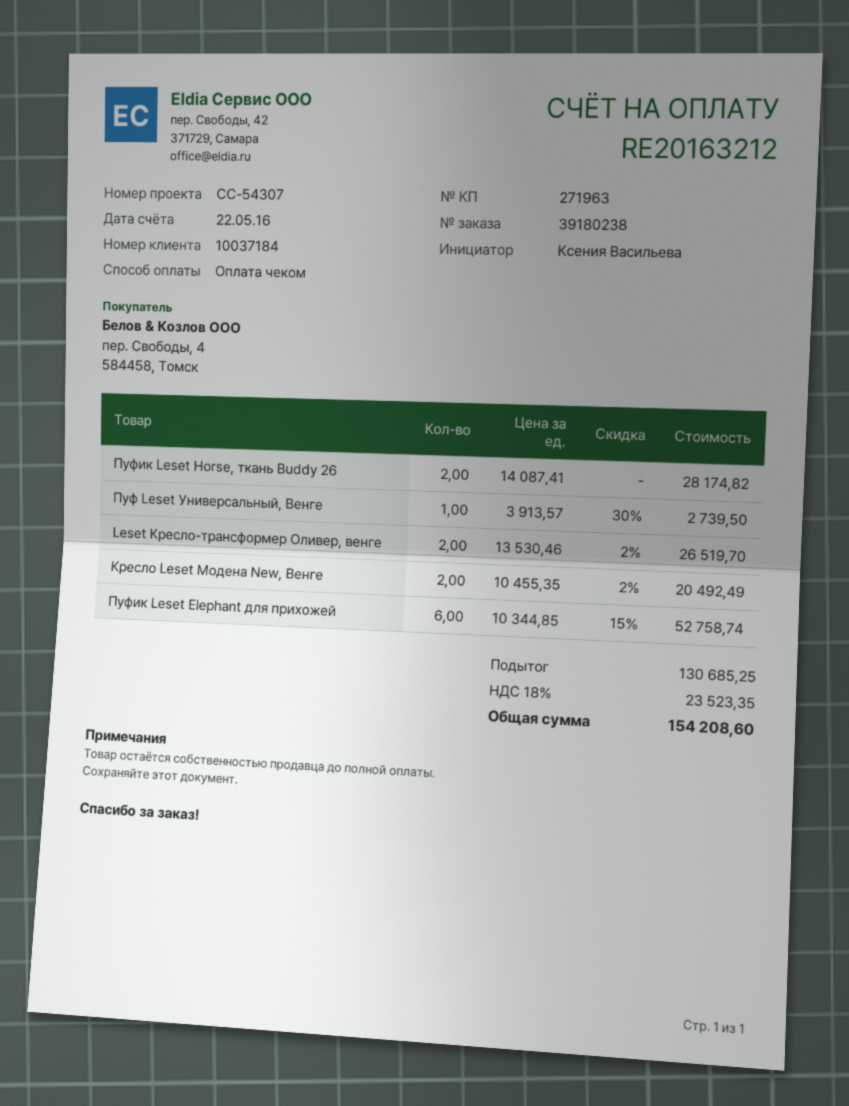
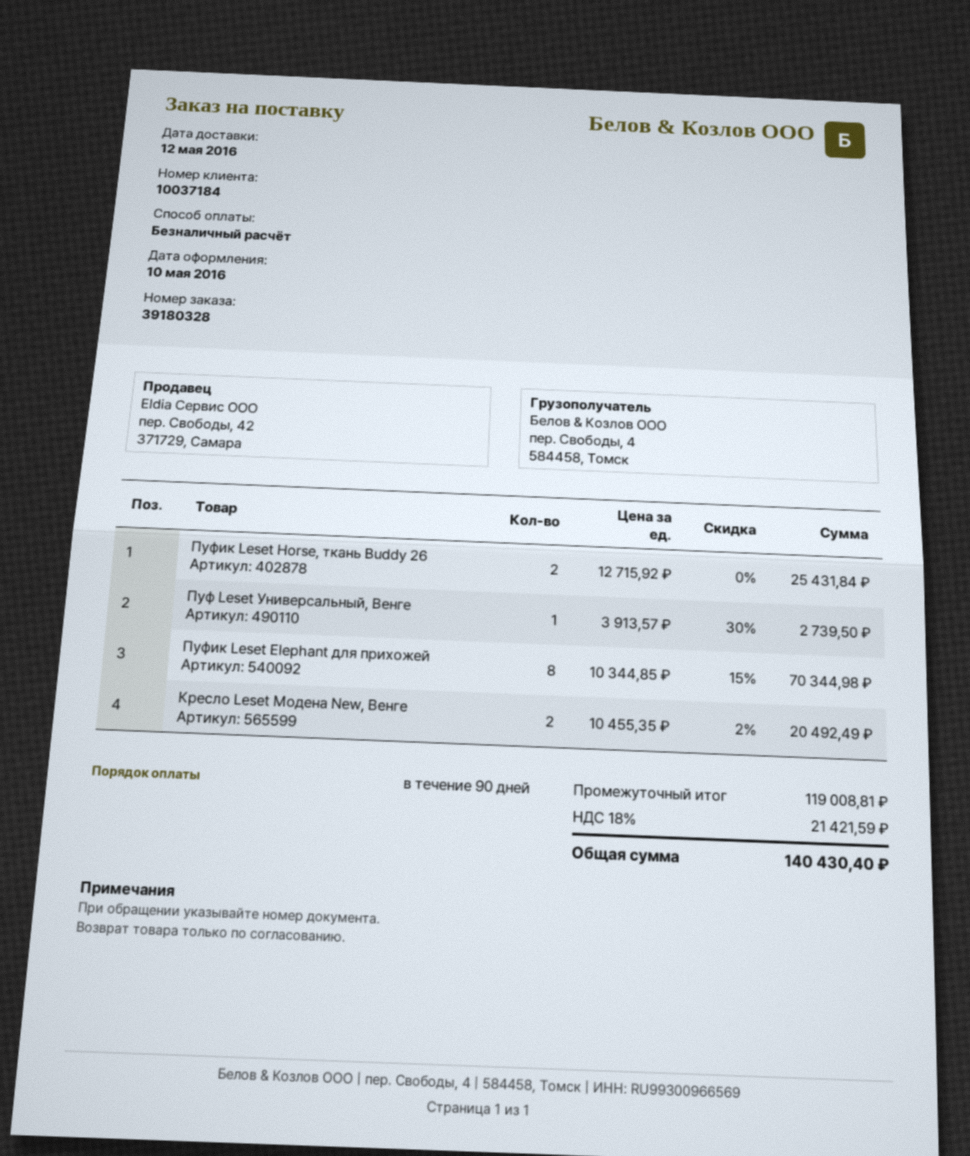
order number: 39180238 -> 39180328
payment method: cheque -> bank transfer
Пуфик Leset Horse, ткань Buddy 26: 2 x 14087.41 = 28174.82 -> 2 x 12715.92 = 25431.84
Leset Кресло-трансформер Оливер, венге: 2 x 13530.46 - 2% = 26519.70 -> none
Пуфик Leset Elephant для прихожей: 6 x 10344.85 - 15% = 52758.74 -> 8 x 10344.85 - 15% = 70344.98
subtotal: 130685.25 -> 119008.81
tax: 18% = 23523.35 -> 18% = 21421.59
total: 154208.60 -> 140430.40

